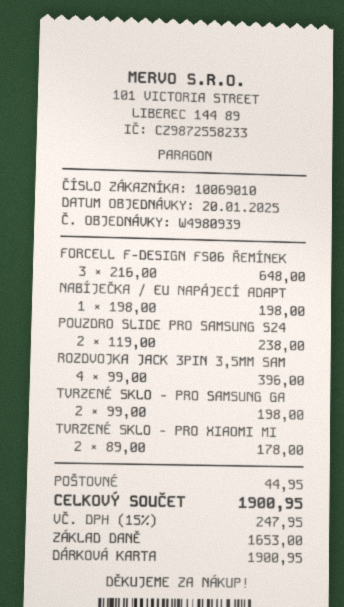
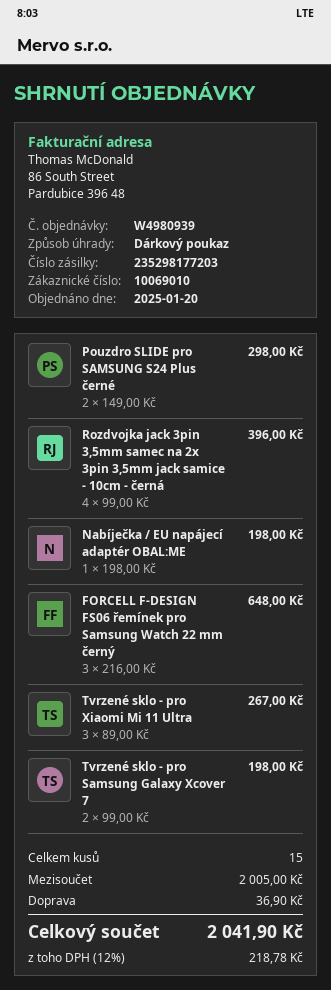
POUZDRO SLIDE PRO SAMSUNG S24: 2 x 119.00 = 238.00 -> 2 x 149.00 = 298.00
TVRZENÉ SKLO - PRO XIAOMI MI: 2 x 89.00 = 178.00 -> 3 x 89.00 = 267.00
shipping: 44.95 -> 36.90
tax: 15% = 247.95 -> 12% = 218.78
total: 1900.95 -> 2041.90

